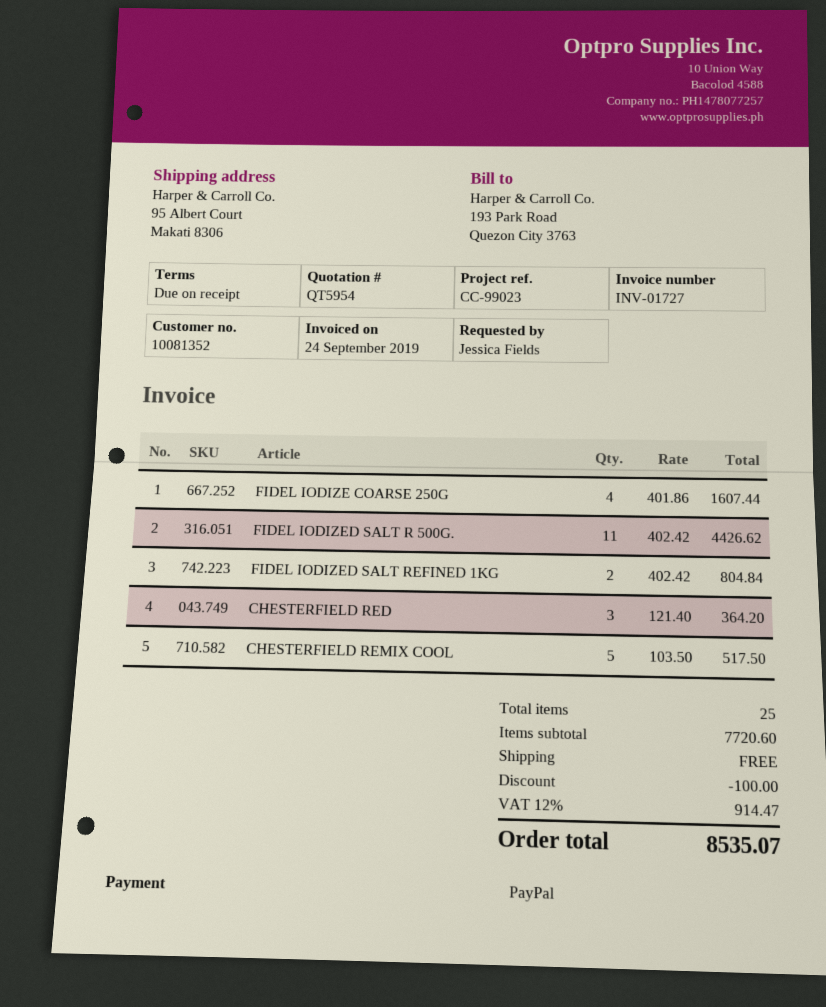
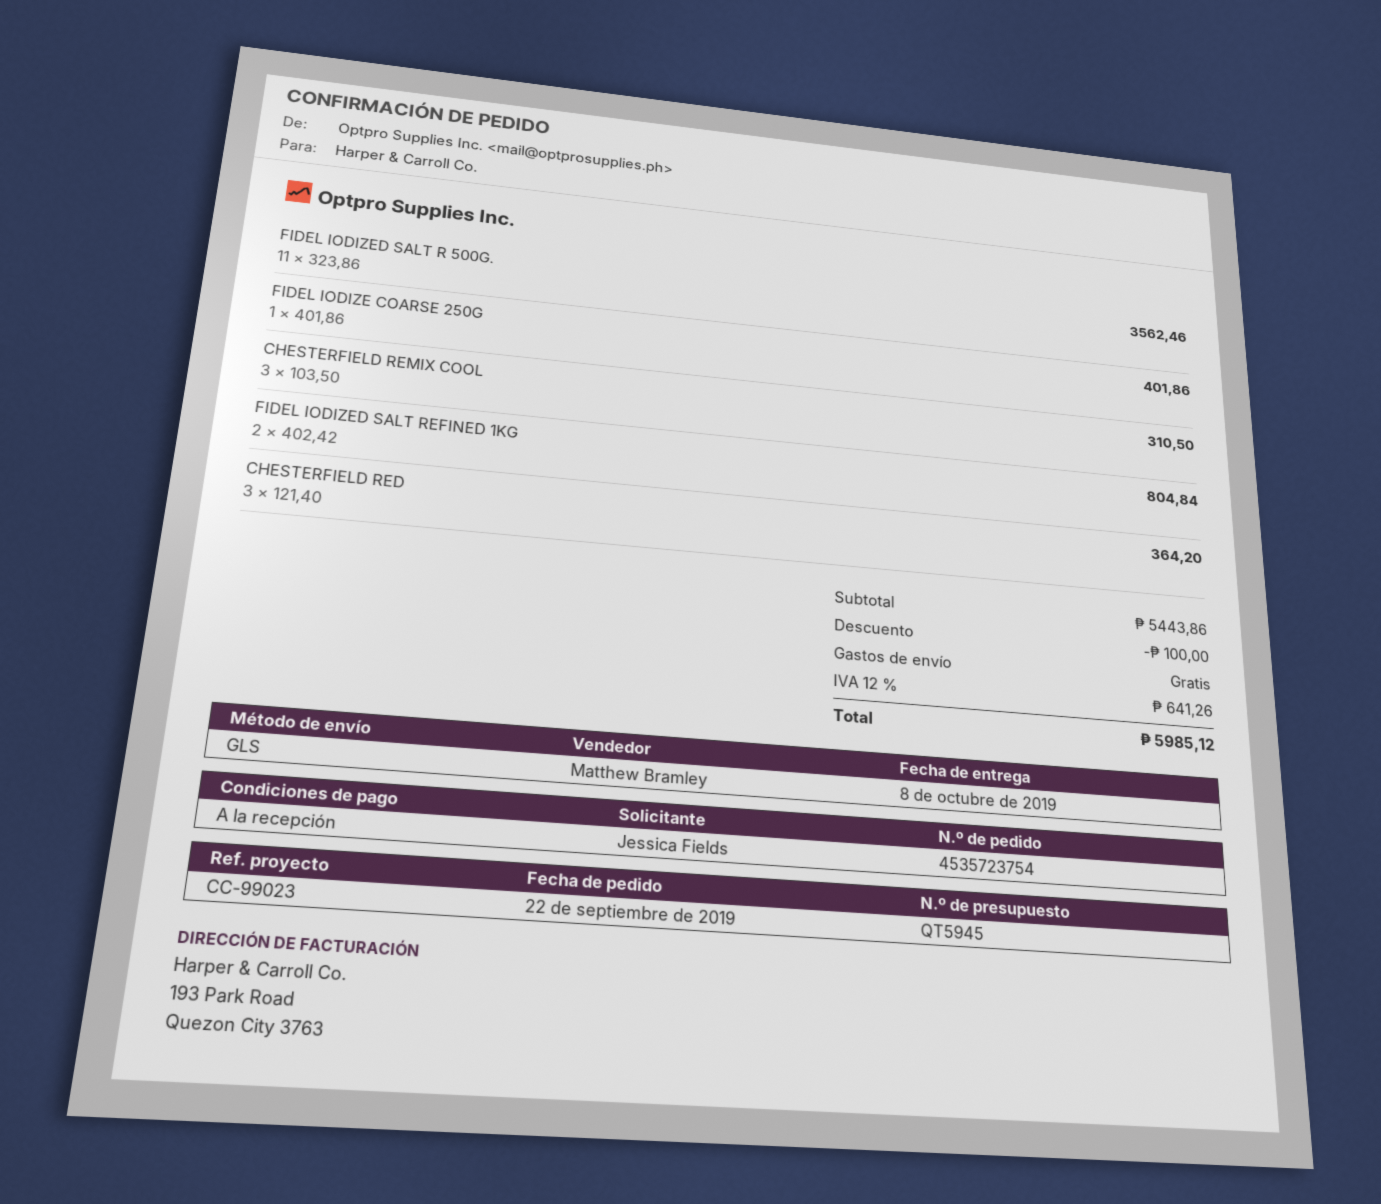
quote number: QT5954 -> QT5945
FIDEL IODIZE COARSE 250G: 4 x 401.86 = 1607.44 -> 1 x 401.86 = 401.86
FIDEL IODIZED SALT R 500G.: 11 x 402.42 = 4426.62 -> 11 x 323.86 = 3562.46
CHESTERFIELD REMIX COOL: 5 x 103.50 = 517.50 -> 3 x 103.50 = 310.50
subtotal: 7720.60 -> 5443.86
tax: 12% = 914.47 -> 12% = 641.26
total: 8535.07 -> 5985.12

